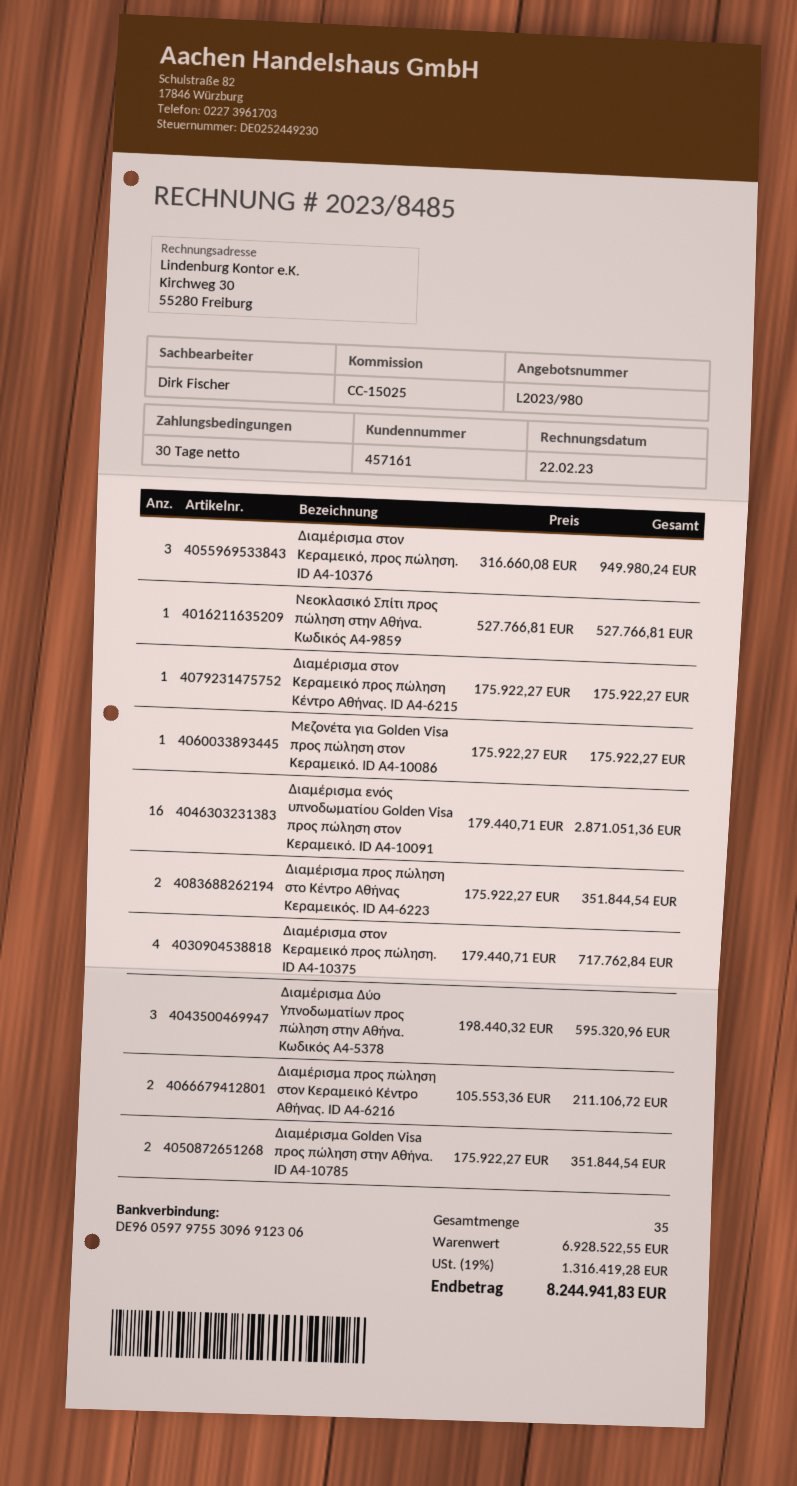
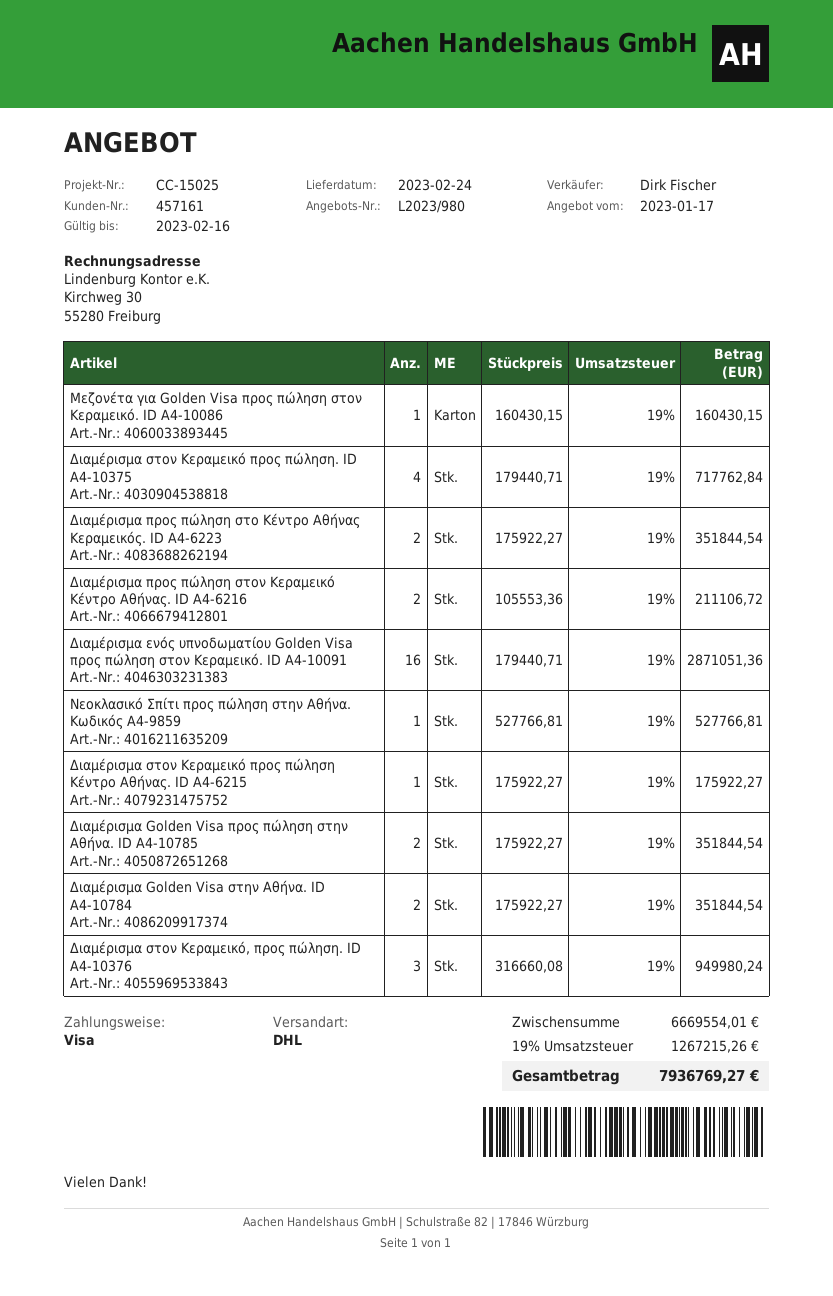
Μεζονέτα για Golden Visa προς πώληση στον Κεραμεικό. ID A4-10086: 1 x 175922.27 = 175922.27 -> 1 x 160430.15 = 160430.15
Διαμέρισμα Δύο Υπνοδωματίων προς πώληση στην Αθήνα. Κωδικός A4-5378: 3 x 198440.32 = 595320.96 -> none
Διαμέρισμα Golden Visa στην Αθήνα. ID A4-10784: none -> 2 x 175922.27 = 351844.54
subtotal: 6928522.55 -> 6669554.01
tax: 19% = 1316419.28 -> 19% = 1267215.26
total: 8244941.83 -> 7936769.27

